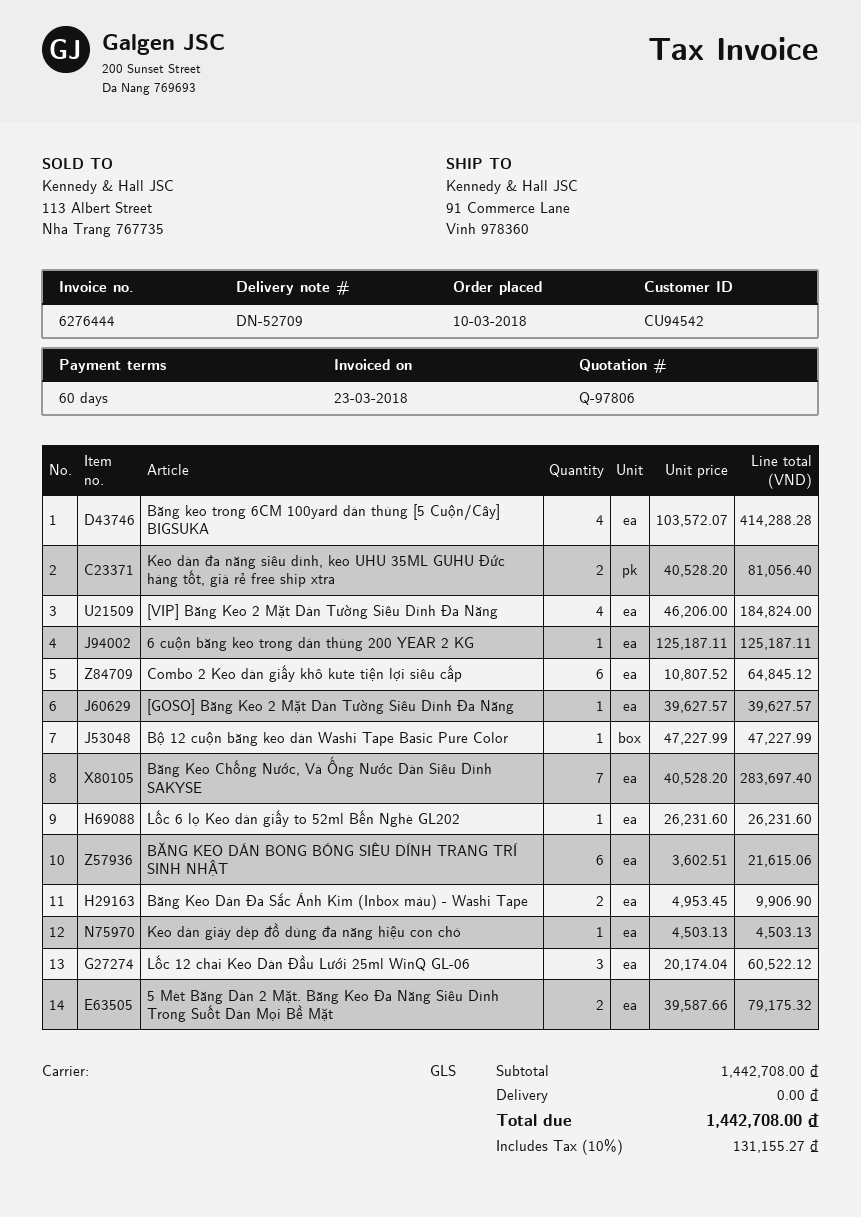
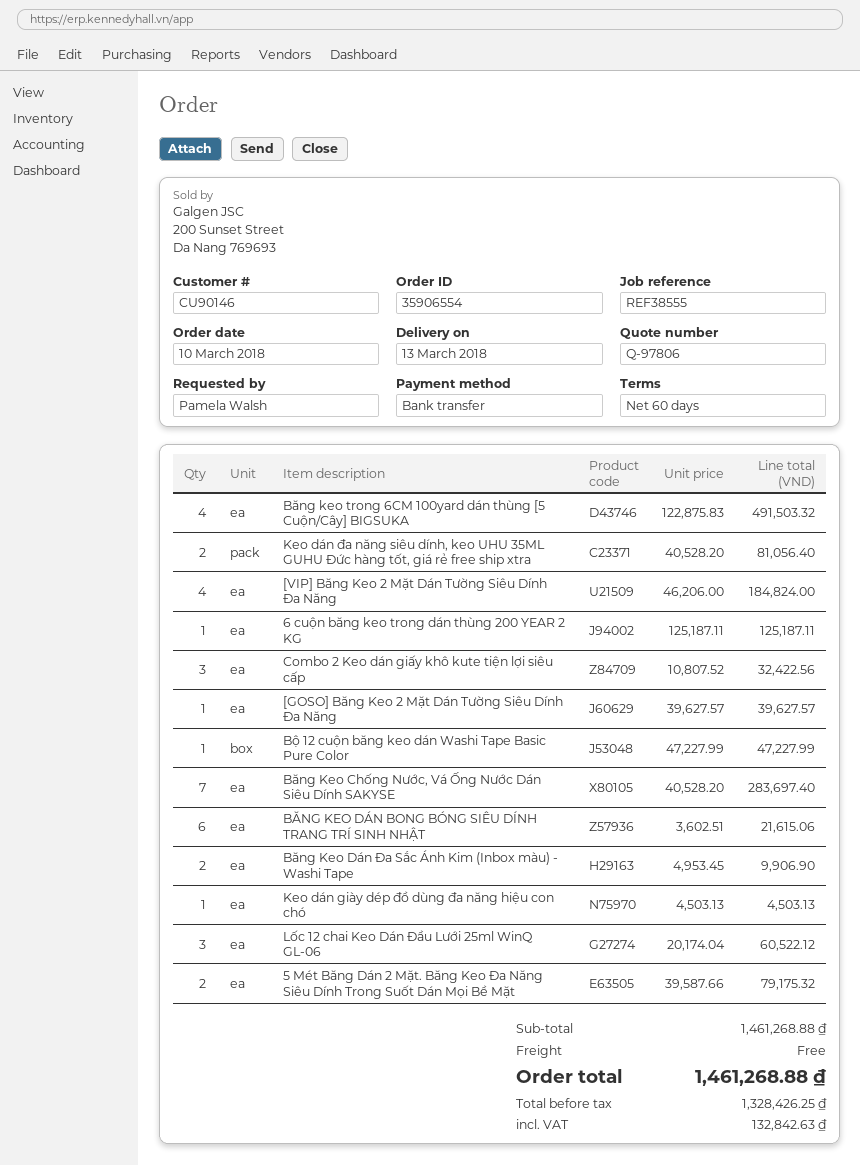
customer number: CU94542 -> CU90146
Băng keo trong 6CM 100yard dán thùng [5 Cuộn/Cây] BIGSUKA: 4 x 103572.07 = 414288.28 -> 4 x 122875.83 = 491503.32
Combo 2 Keo dán giấy khô kute tiện lợi siêu cấp: 6 x 10807.52 = 64845.12 -> 3 x 10807.52 = 32422.56
Lốc 6 lọ Keo dán giấy to 52ml Bến Nghé GL202: 1 x 26231.60 = 26231.60 -> none
subtotal: 1442708.00 -> 1461268.88
tax: 131155.27 -> 132842.63
total: 1442708.00 -> 1461268.88

